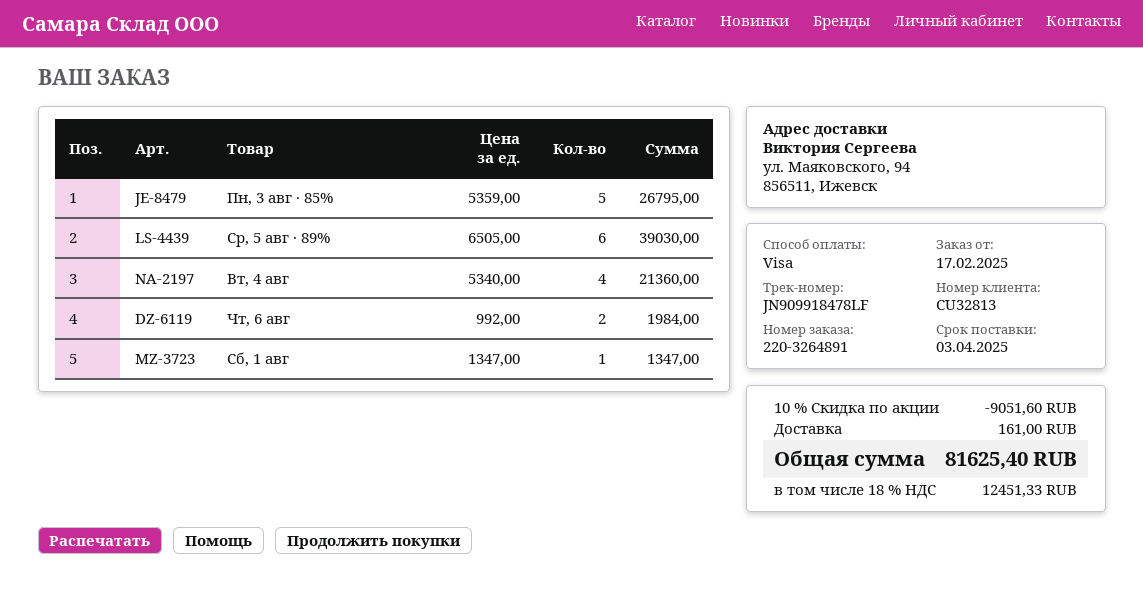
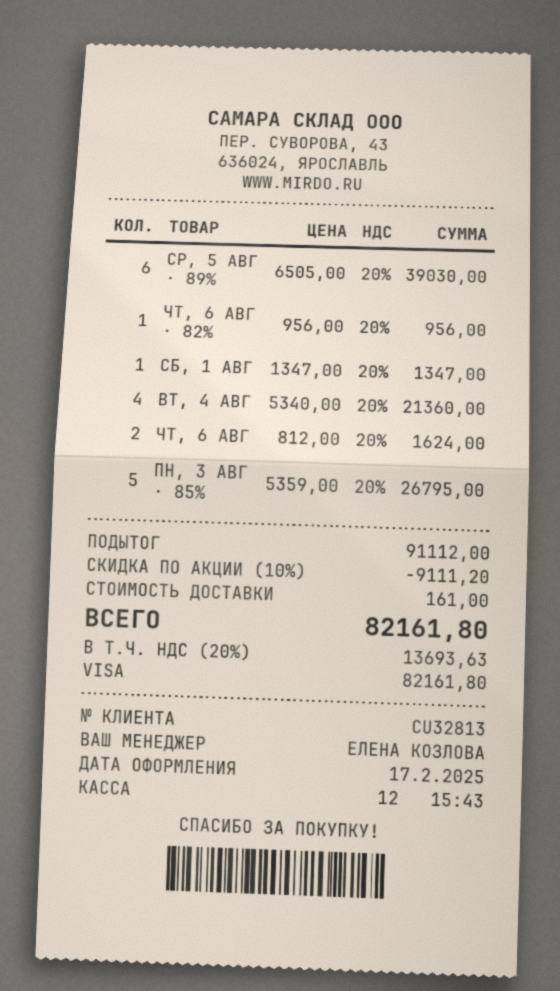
Чт, 6 авг: 2 x 992.00 = 1984.00 -> 2 x 812.00 = 1624.00
ЧТ, 6 АВГ · 82%: none -> 1 x 956.00 = 956.00
discount: 10% = 9051.60 -> 10% = 9111.20
tax: 18% = 12451.33 -> 20% = 13693.63
total: 81625.40 -> 82161.80

